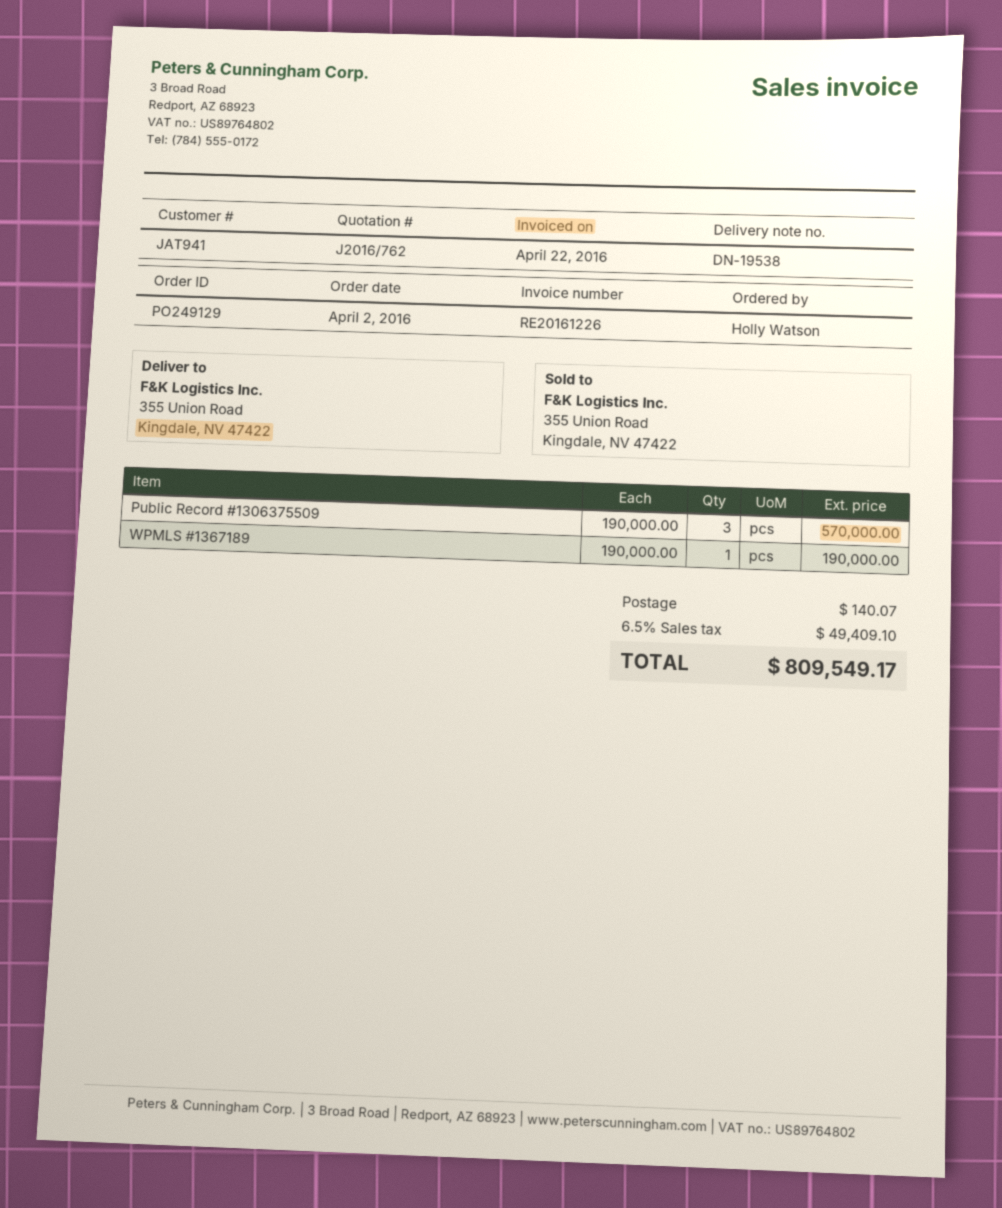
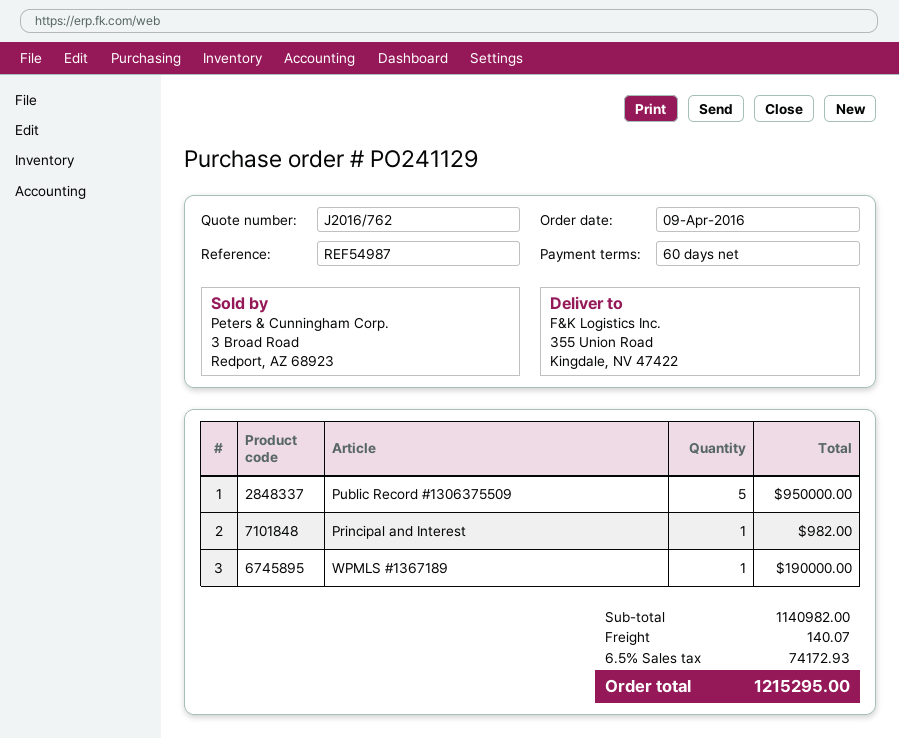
order number: PO249129 -> PO241129
order date: 2016-04-02 -> 2016-04-09
Public Record #1306375509: 3 for 570000.00 -> 5 for 950000.00
Principal and Interest: none -> 1 for 982.00
tax: 6.5% = 49409.10 -> 6.5% = 74172.93
total: 809549.17 -> 1215295.00

